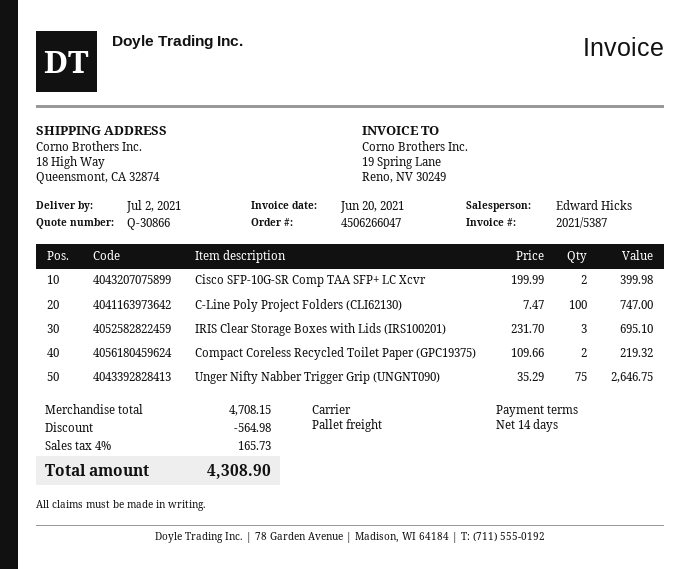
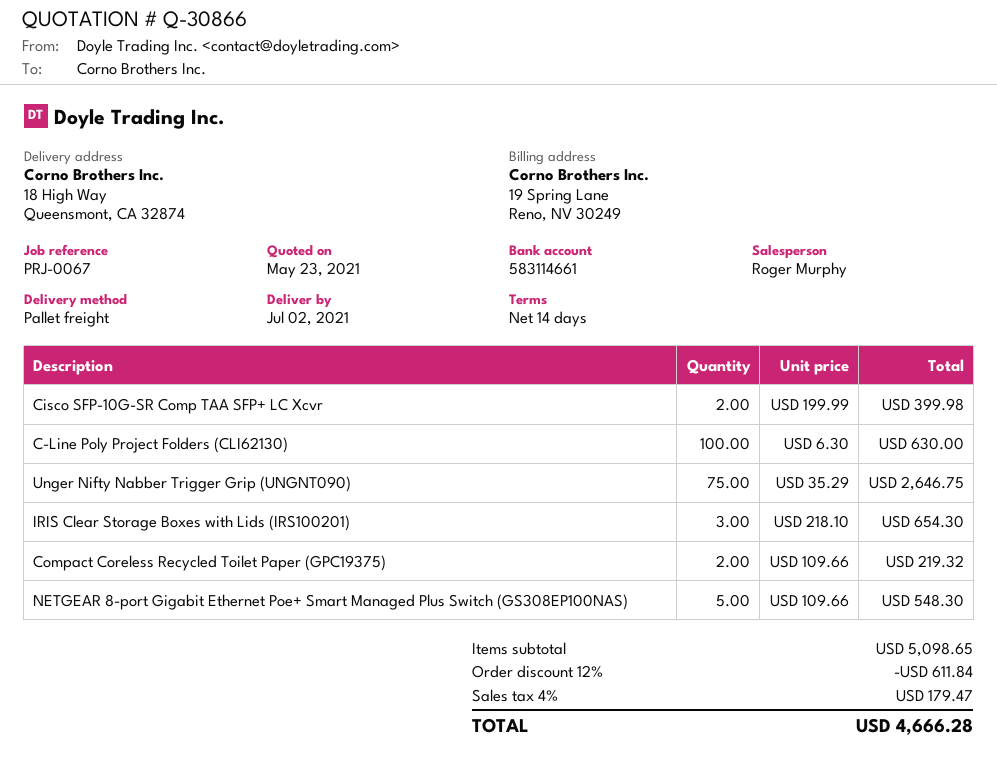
sales rep: Edward Hicks -> Roger Murphy
C-Line Poly Project Folders (CLI62130): 100 x 7.47 = 747.00 -> 100 x 6.30 = 630.00
IRIS Clear Storage Boxes with Lids (IRS100201): 3 x 231.70 = 695.10 -> 3 x 218.10 = 654.30
NETGEAR 8-port Gigabit Ethernet Poe+ Smart Managed Plus Switch (GS308EP100NAS): none -> 5 x 109.66 = 548.30
subtotal: 4708.15 -> 5098.65
discount: 564.98 -> 611.84
tax: 4% = 165.73 -> 4% = 179.47
total: 4308.90 -> 4666.28

